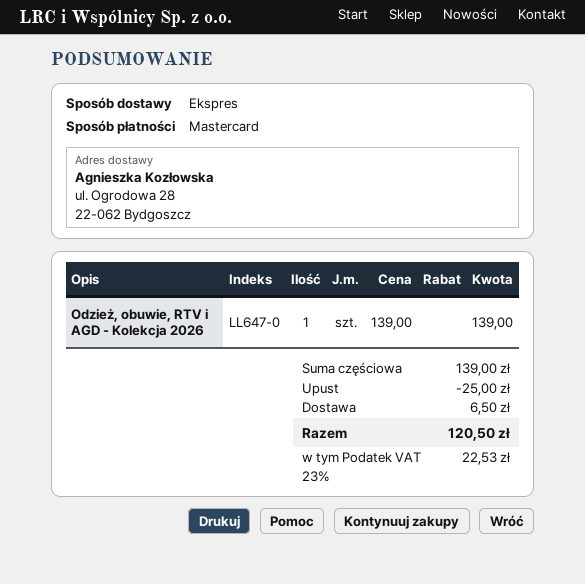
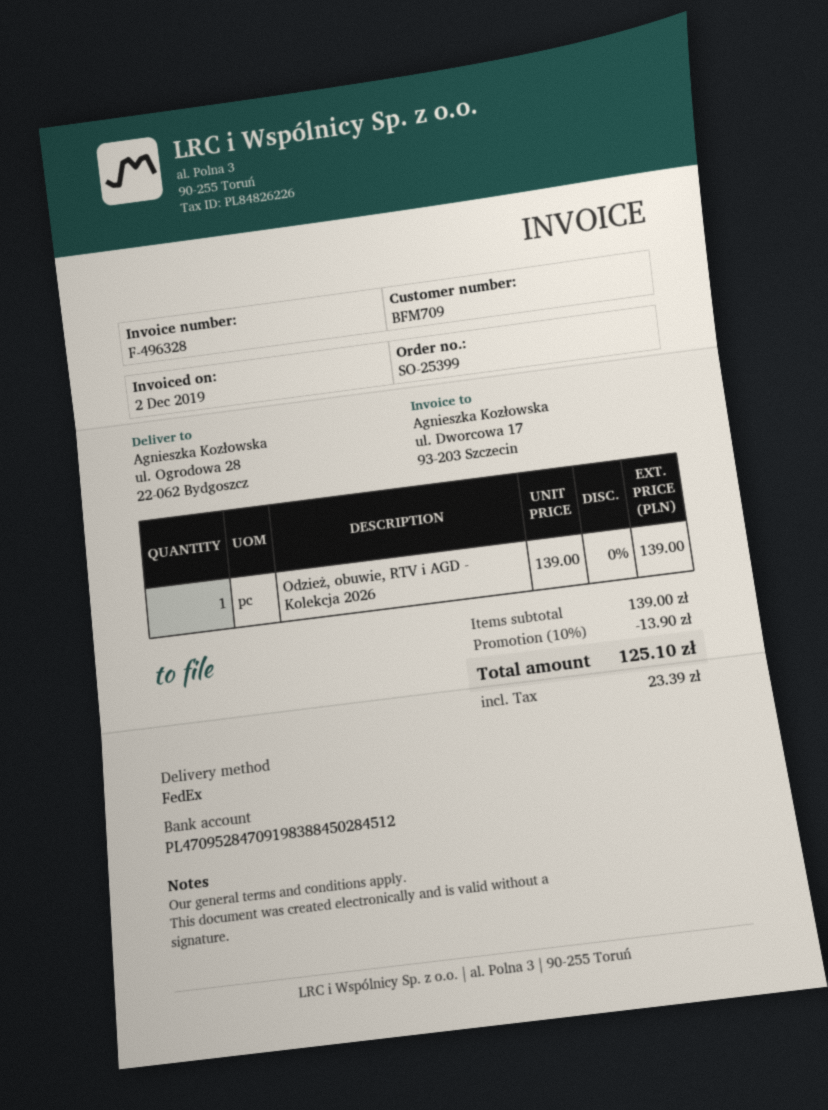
shipping method: express -> FedEx
discount: 25.00 -> 13.90
shipping: 6.50 -> none
tax: 22.53 -> 23.39
total: 120.50 -> 125.10

